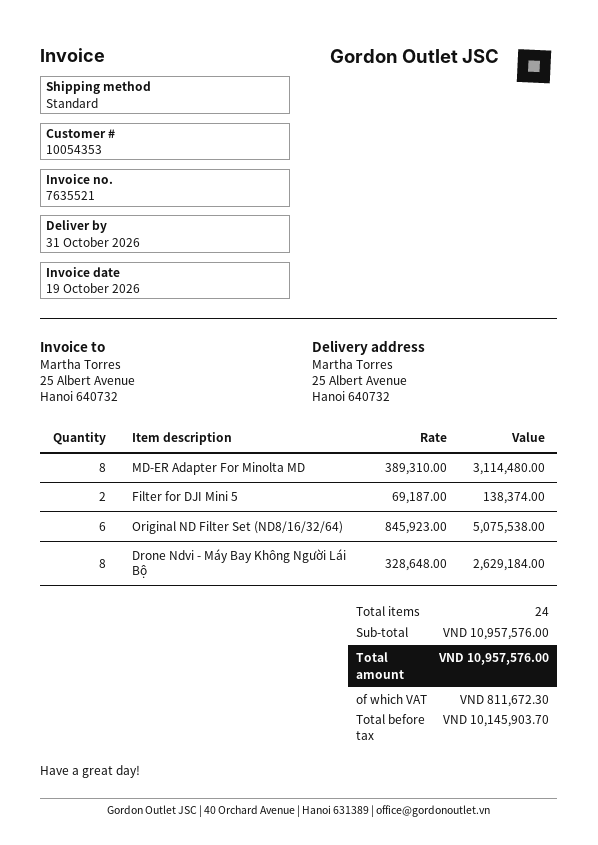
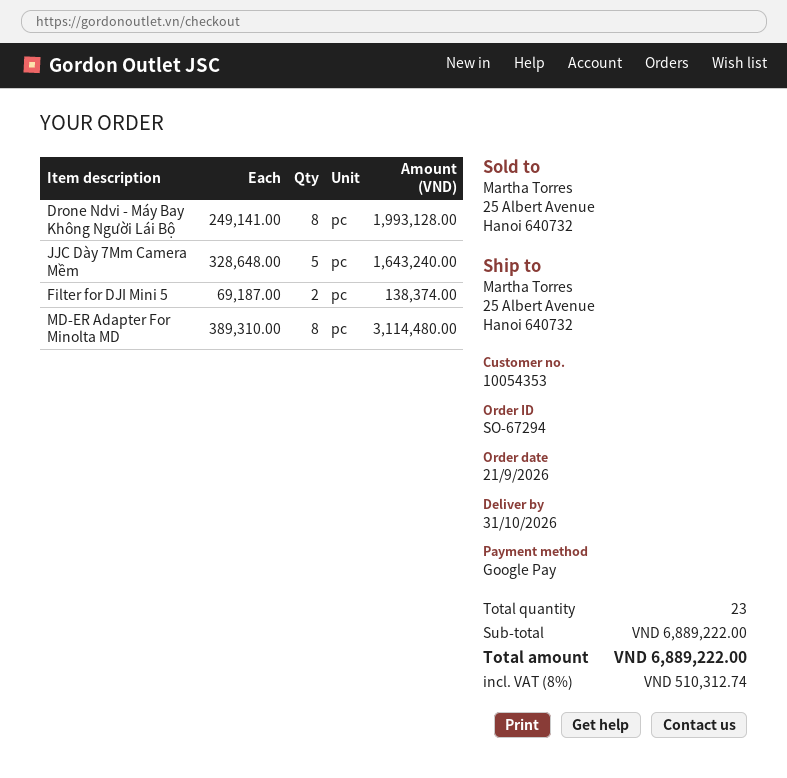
Original ND Filter Set (ND8/16/32/64): 6 x 845923.00 = 5075538.00 -> none
Drone Ndvi - Máy Bay Không Người Lái Bộ: 8 x 328648.00 = 2629184.00 -> 8 x 249141.00 = 1993128.00
JJC Dày 7Mm Camera Mềm: none -> 5 x 328648.00 = 1643240.00
total quantity: 24 -> 23
subtotal: 10957576.00 -> 6889222.00
tax: 811672.30 -> 510312.74
total: 10957576.00 -> 6889222.00

